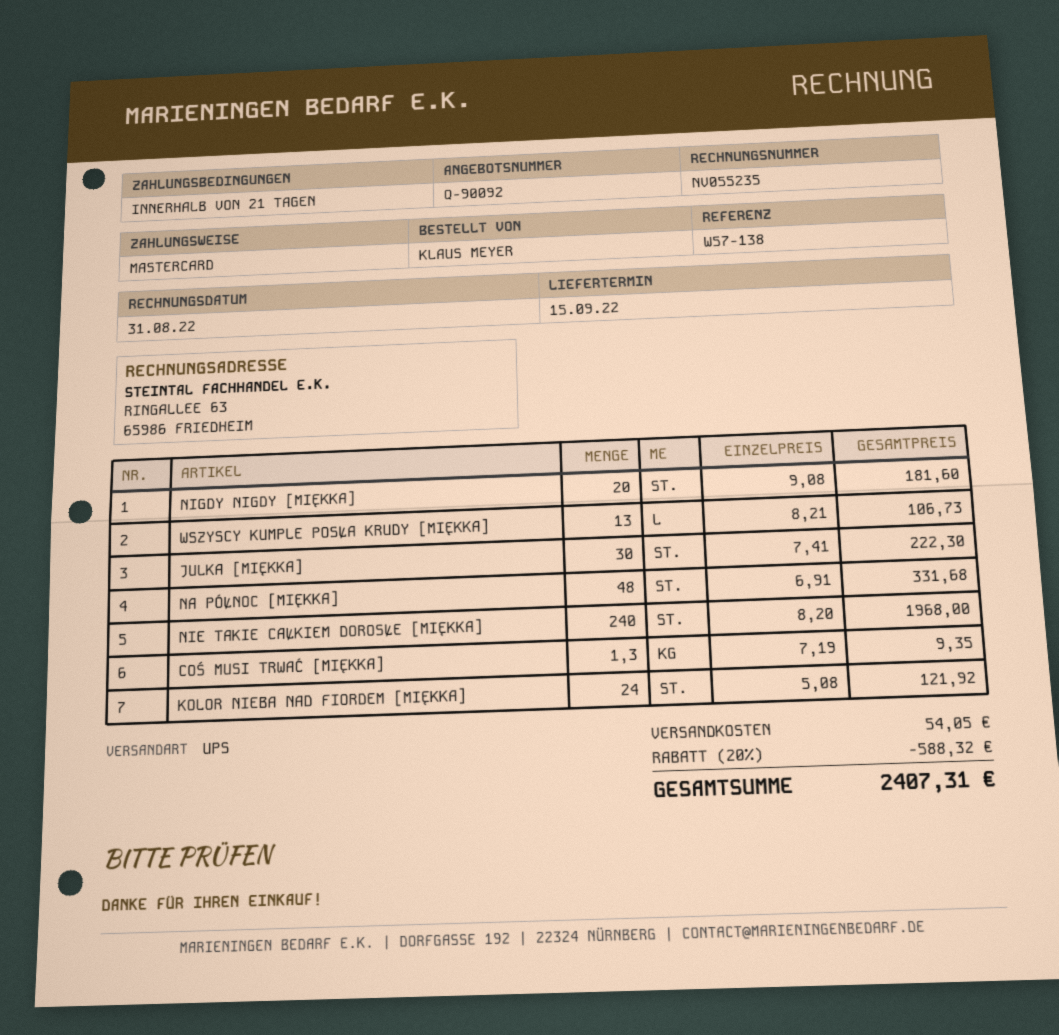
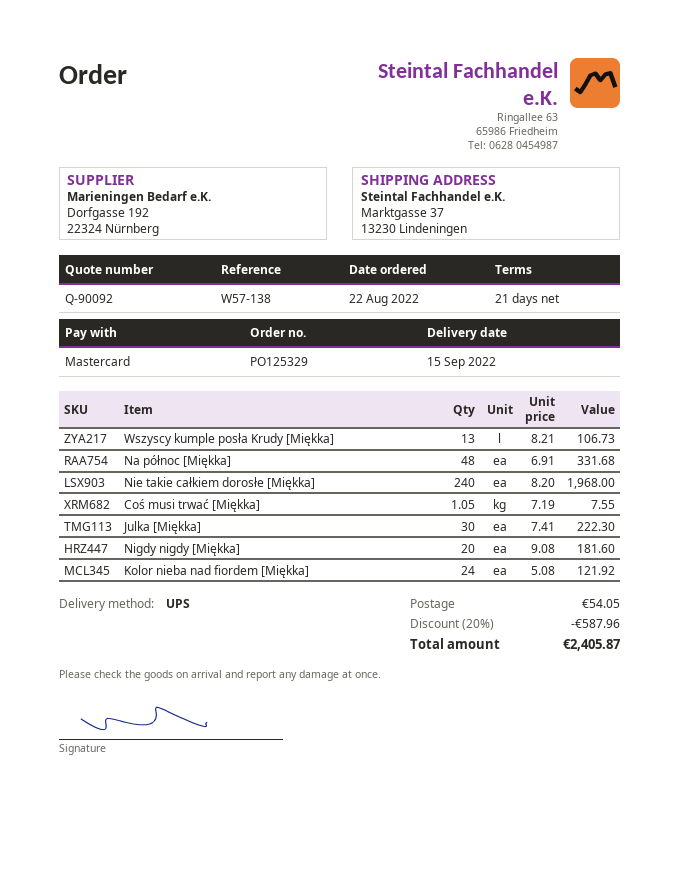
COŚ MUSI TRWAĆ [MIĘKKA]: 1.3 x 7.19 = 9.35 -> 1.05 x 7.19 = 7.55
discount: 20% = 588.32 -> 20% = 587.96
total: 2407.31 -> 2405.87

